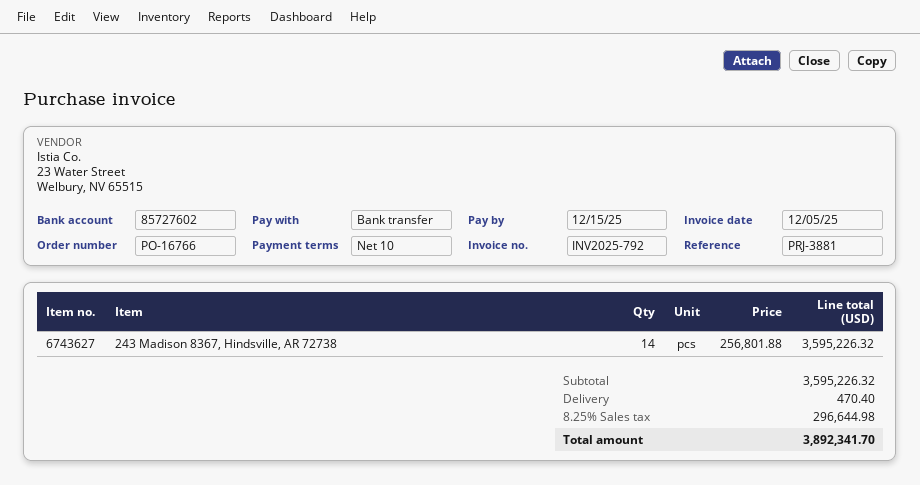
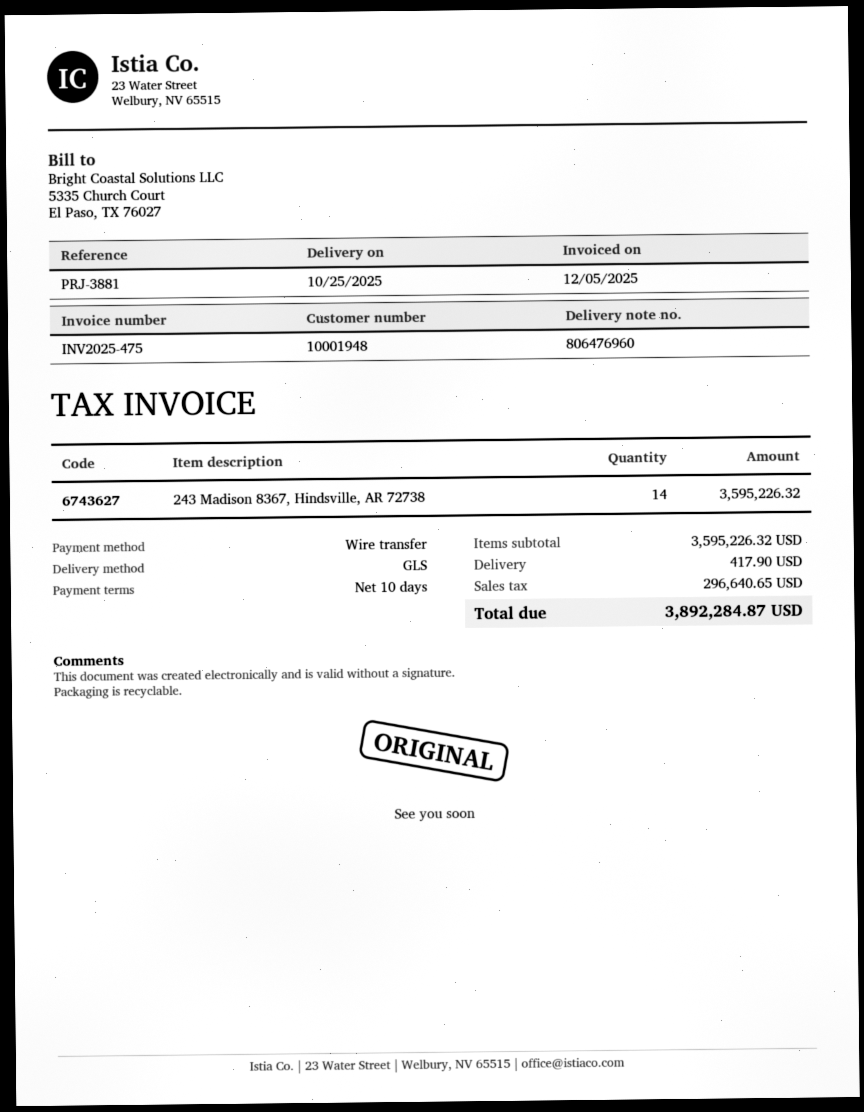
invoice number: INV2025-792 -> INV2025-475
shipping: 470.40 -> 417.90
tax: 296644.98 -> 296640.65
total: 3892341.70 -> 3892284.87

